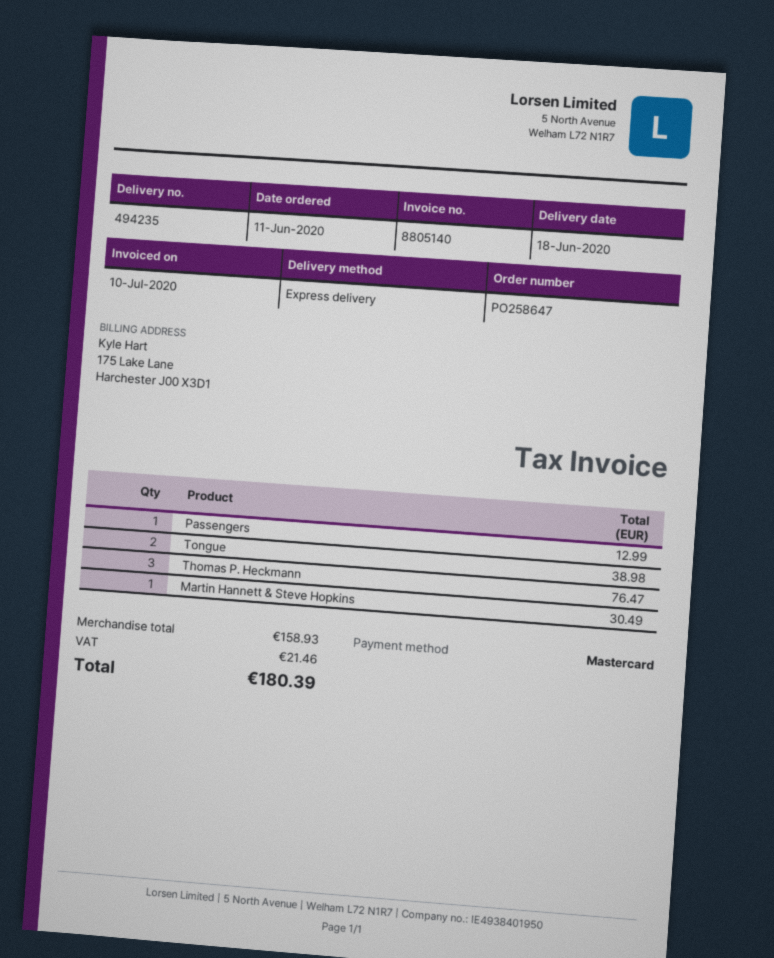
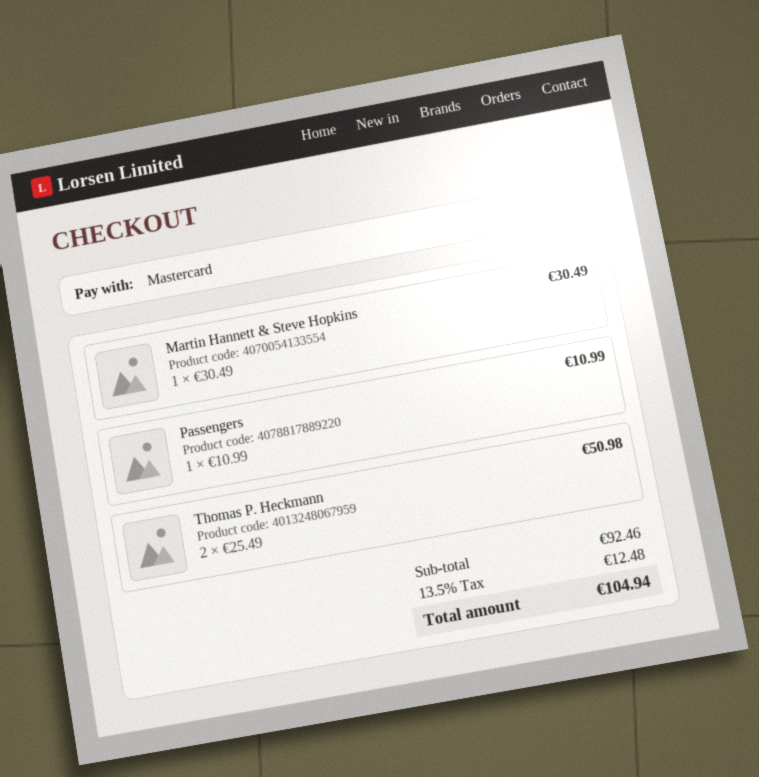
Passengers: 1 for 12.99 -> 1 for 10.99
Tongue: 2 for 38.98 -> none
Thomas P. Heckmann: 3 for 76.47 -> 2 for 50.98
subtotal: 158.93 -> 92.46
tax: 21.46 -> 12.48
total: 180.39 -> 104.94

